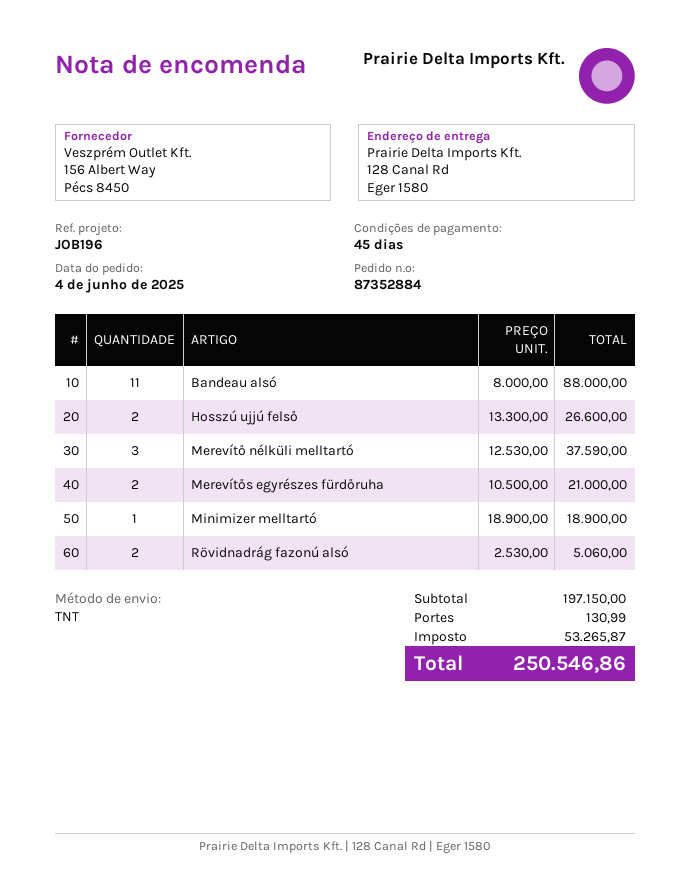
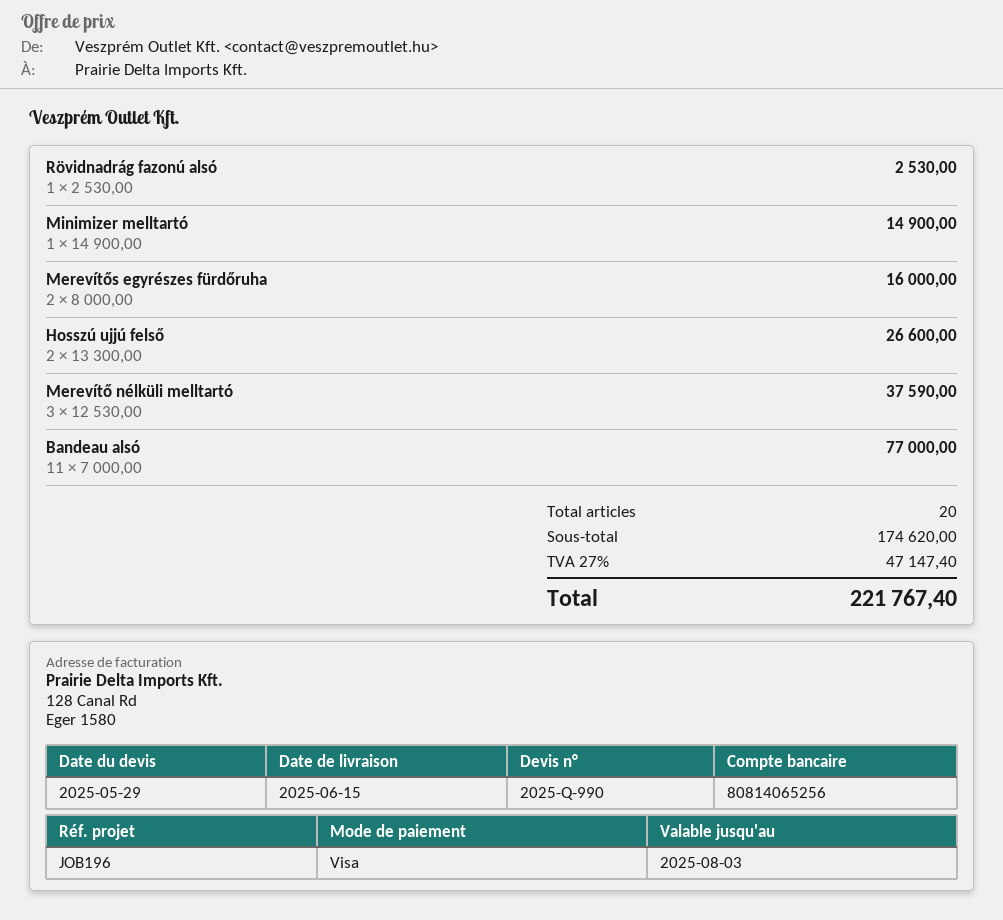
Bandeau alsó: 11 x 8000.00 = 88000.00 -> 11 x 7000.00 = 77000.00
Merevítős egyrészes fürdőruha: 2 x 10500.00 = 21000.00 -> 2 x 8000.00 = 16000.00
Minimizer melltartó: 1 x 18900.00 = 18900.00 -> 1 x 14900.00 = 14900.00
Rövidnadrág fazonú alsó: 2 x 2530.00 = 5060.00 -> 1 x 2530.00 = 2530.00
subtotal: 197150.00 -> 174620.00
shipping: 130.99 -> none
tax: 53265.87 -> 47147.40
total: 250546.86 -> 221767.40

